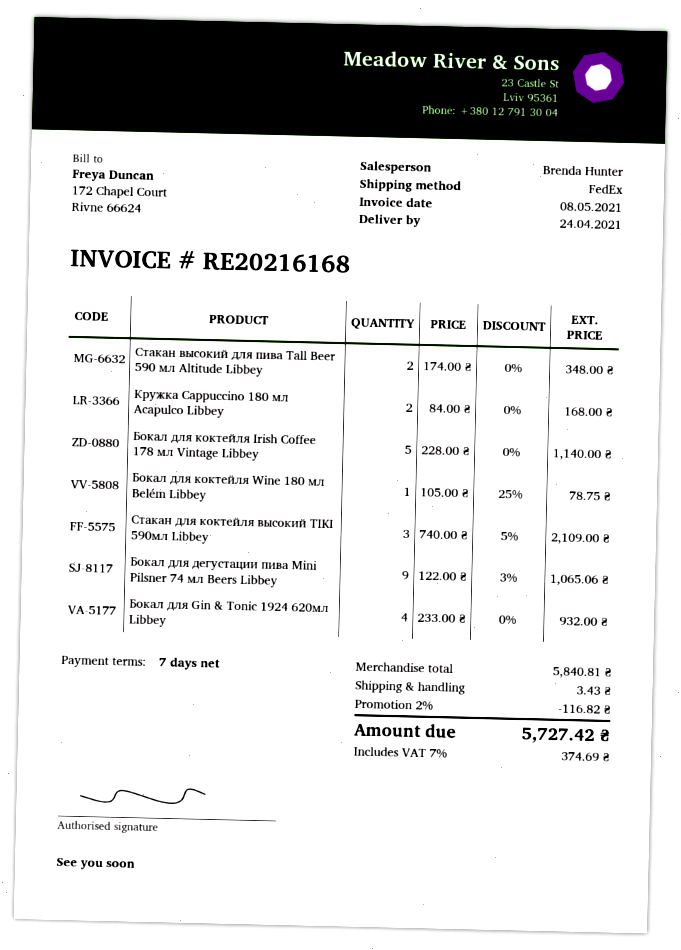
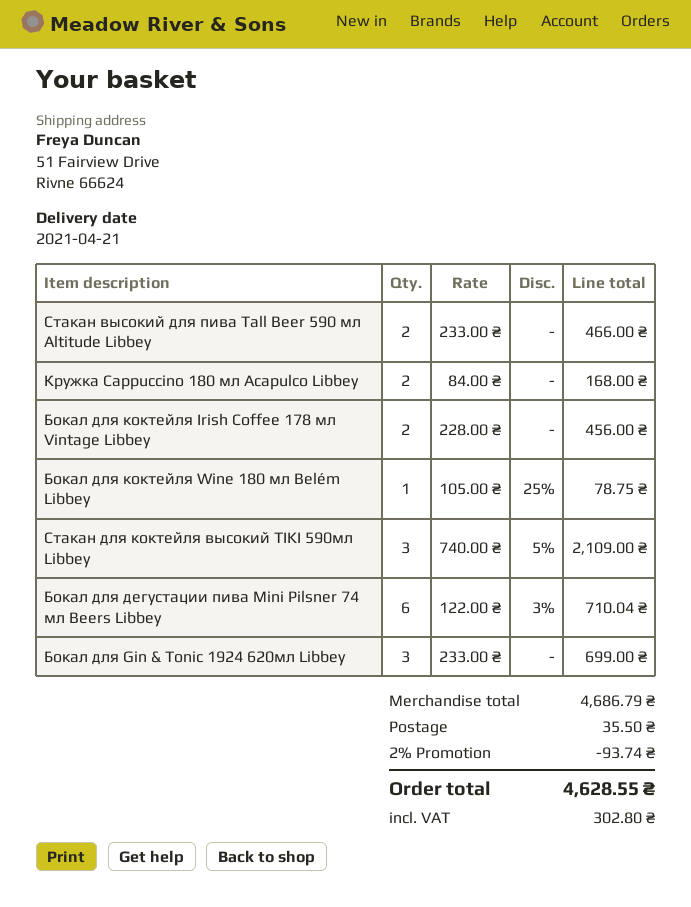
delivery date: 2021-04-24 -> 2021-04-21
Стакан высокий для пива Tall Beer 590 мл Altitude Libbey: 2 x 174.00 = 348.00 -> 2 x 233.00 = 466.00
Бокал для коктейля Irish Coffee 178 мл Vintage Libbey: 5 x 228.00 = 1140.00 -> 2 x 228.00 = 456.00
Бокал для дегустации пива Mini Pilsner 74 мл Beers Libbey: 9 x 122.00 - 3% = 1065.06 -> 6 x 122.00 - 3% = 710.04
Бокал для Gin & Tonic 1924 620мл Libbey: 4 x 233.00 = 932.00 -> 3 x 233.00 = 699.00
subtotal: 5840.81 -> 4686.79
discount: 2% = 116.82 -> 2% = 93.74
shipping: 3.43 -> 35.50
tax: 374.69 -> 302.80
total: 5727.42 -> 4628.55

